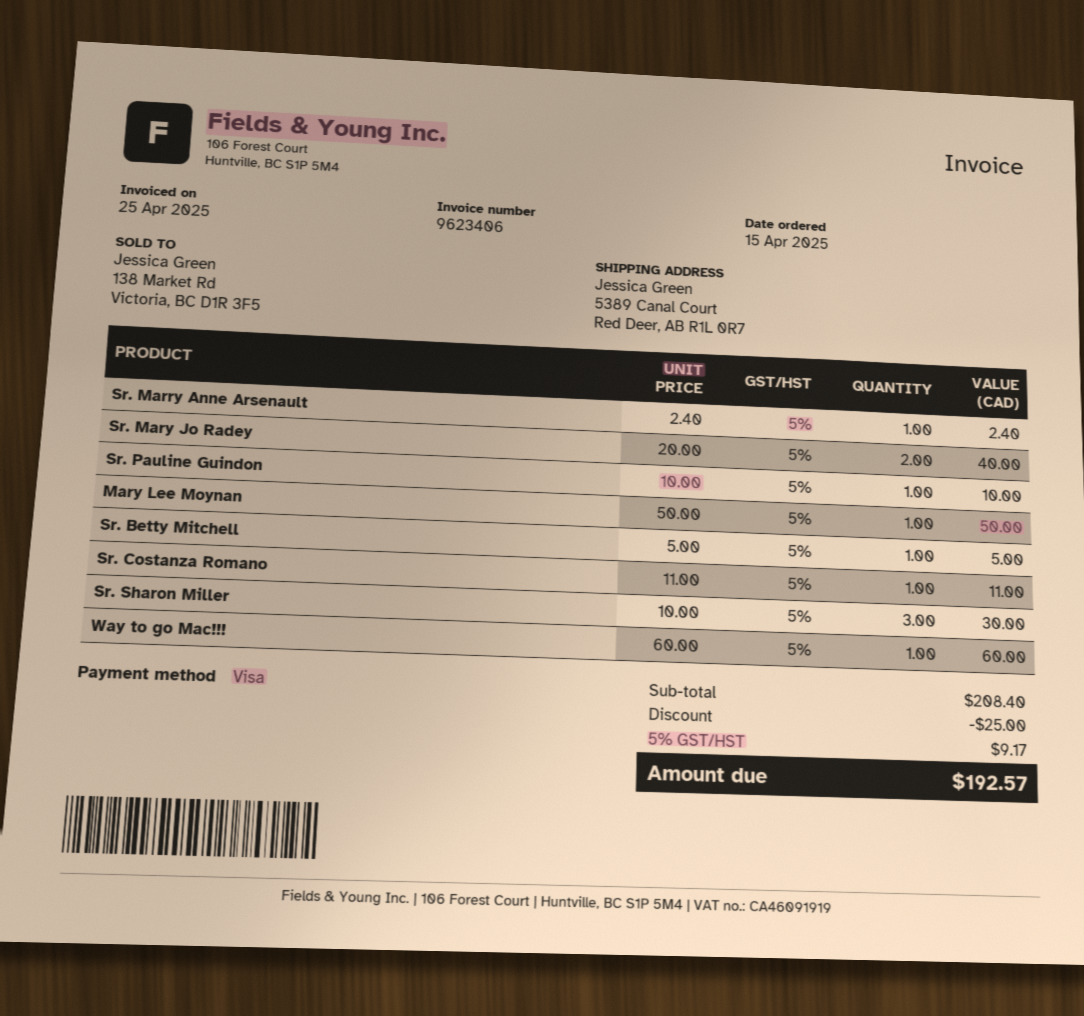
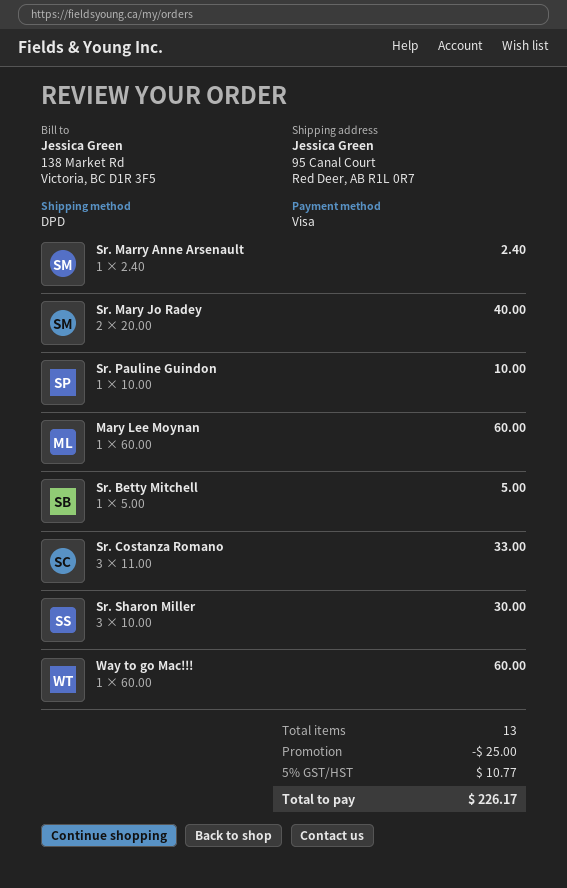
ship to: 5389 Canal Court, Red Deer, AB R1L 0R7 -> 95 Canal Court, Red Deer, AB R1L 0R7
Mary Lee Moynan: 1 x 50.00 = 50.00 -> 1 x 60.00 = 60.00
Sr. Costanza Romano: 1 x 11.00 = 11.00 -> 3 x 11.00 = 33.00
tax: 5% = 9.17 -> 5% = 10.77
total: 192.57 -> 226.17

